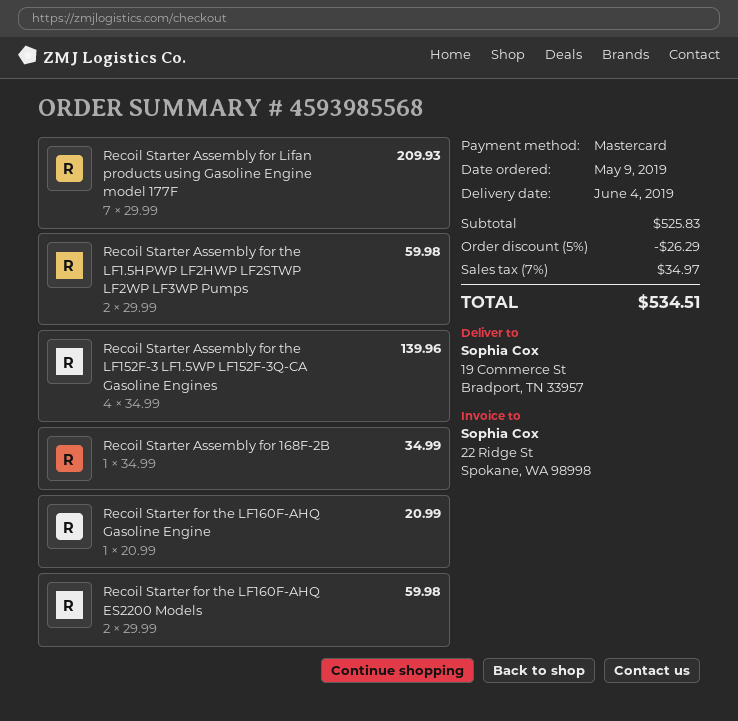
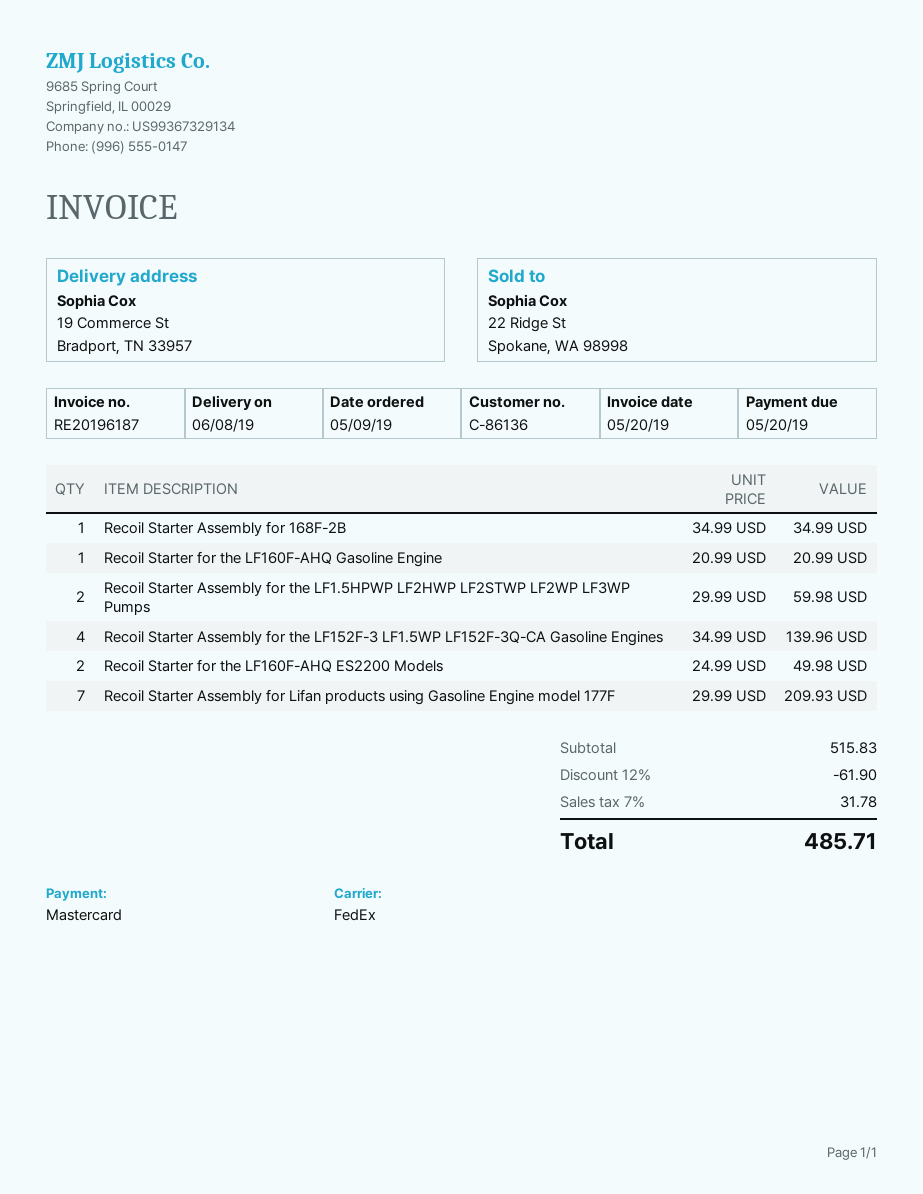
delivery date: 2019-06-04 -> 2019-06-08
Recoil Starter for the LF160F-AHQ ES2200 Models: 2 x 29.99 = 59.98 -> 2 x 24.99 = 49.98
subtotal: 525.83 -> 515.83
discount: 5% = 26.29 -> 12% = 61.90
tax: 7% = 34.97 -> 7% = 31.78
total: 534.51 -> 485.71

